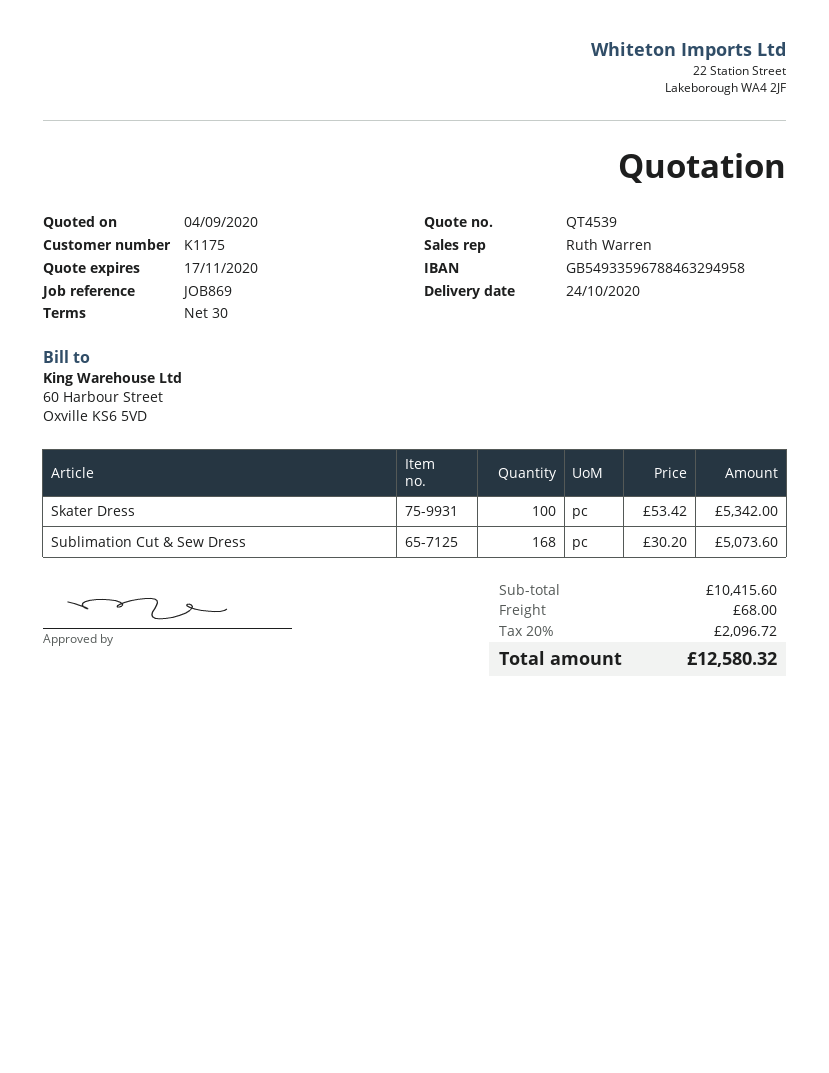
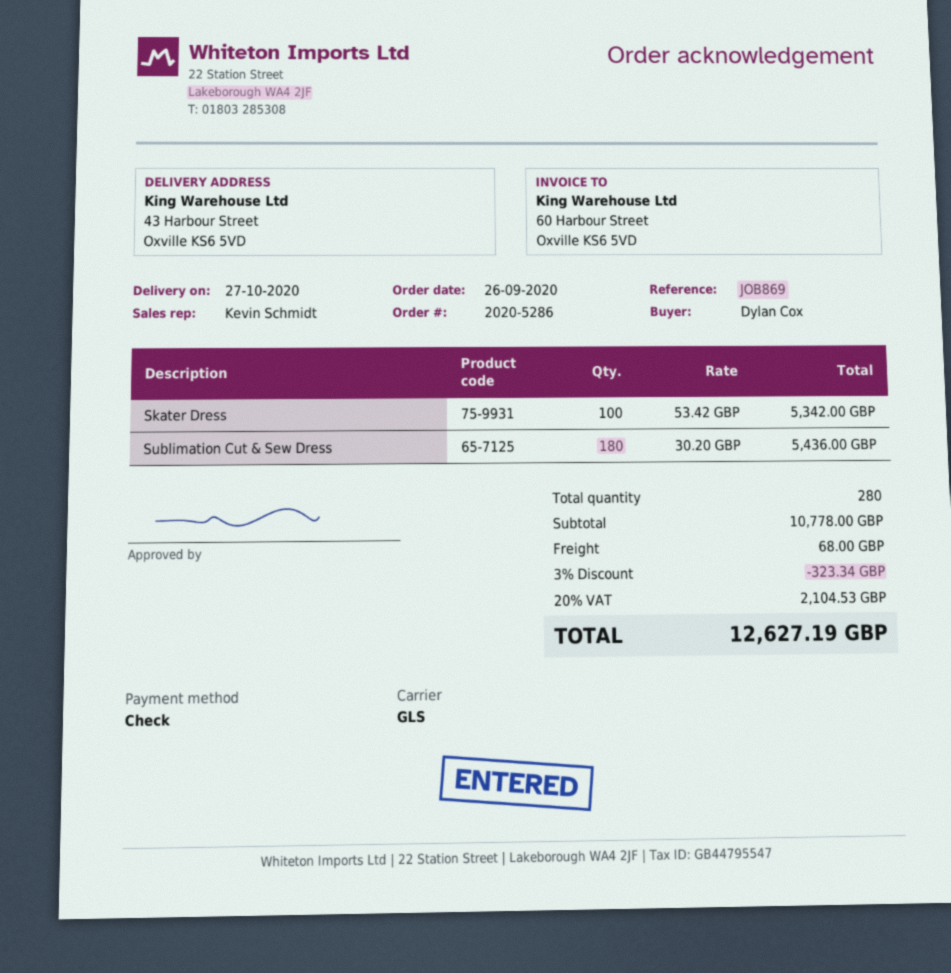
delivery date: 2020-10-24 -> 2020-10-27
sales rep: Ruth Warren -> Kevin Schmidt
Sublimation Cut & Sew Dress: 168 x 30.20 = 5073.60 -> 180 x 30.20 = 5436.00
subtotal: 10415.60 -> 10778.00
discount: none -> 3% = 323.34
tax: 20% = 2096.72 -> 20% = 2104.53
total: 12580.32 -> 12627.19

